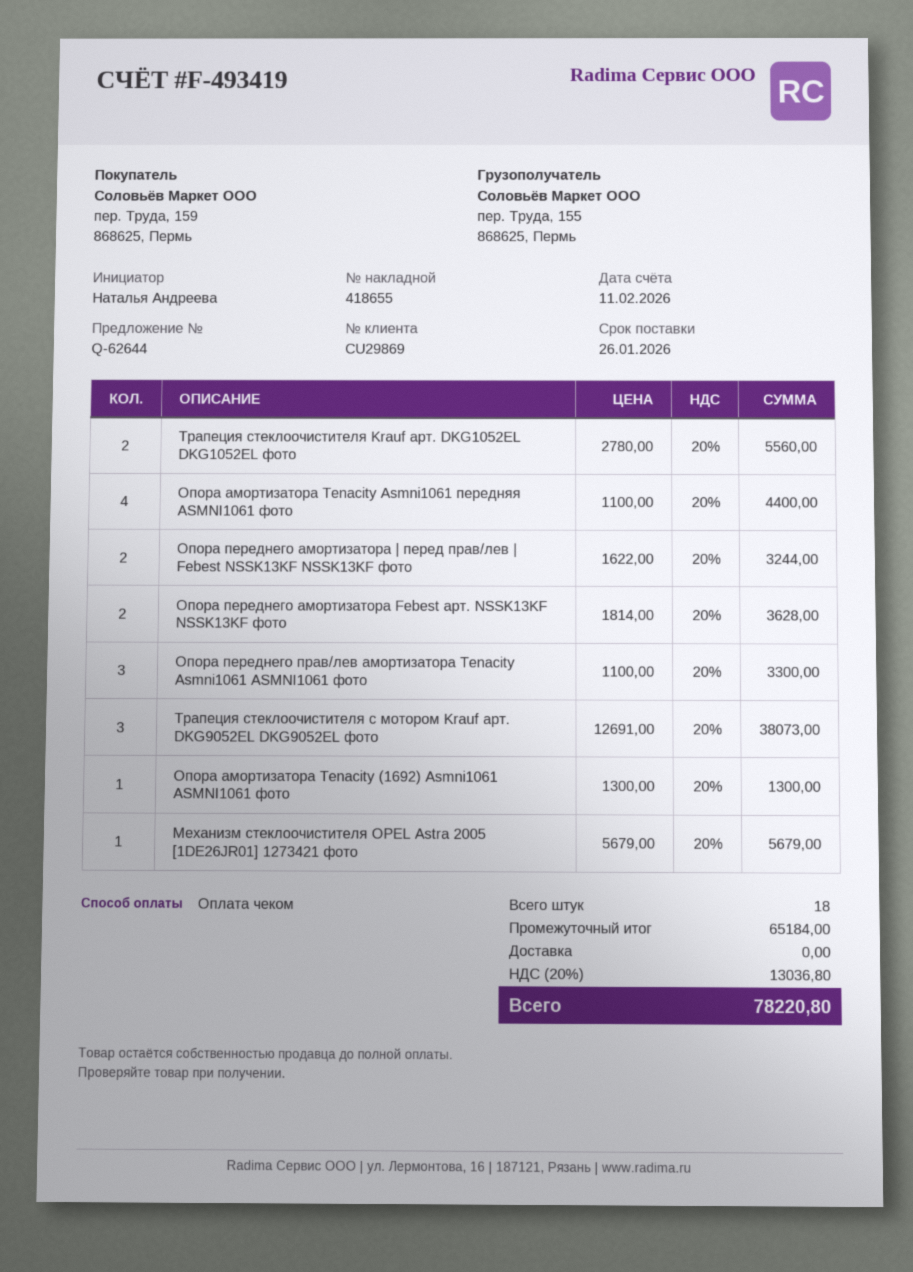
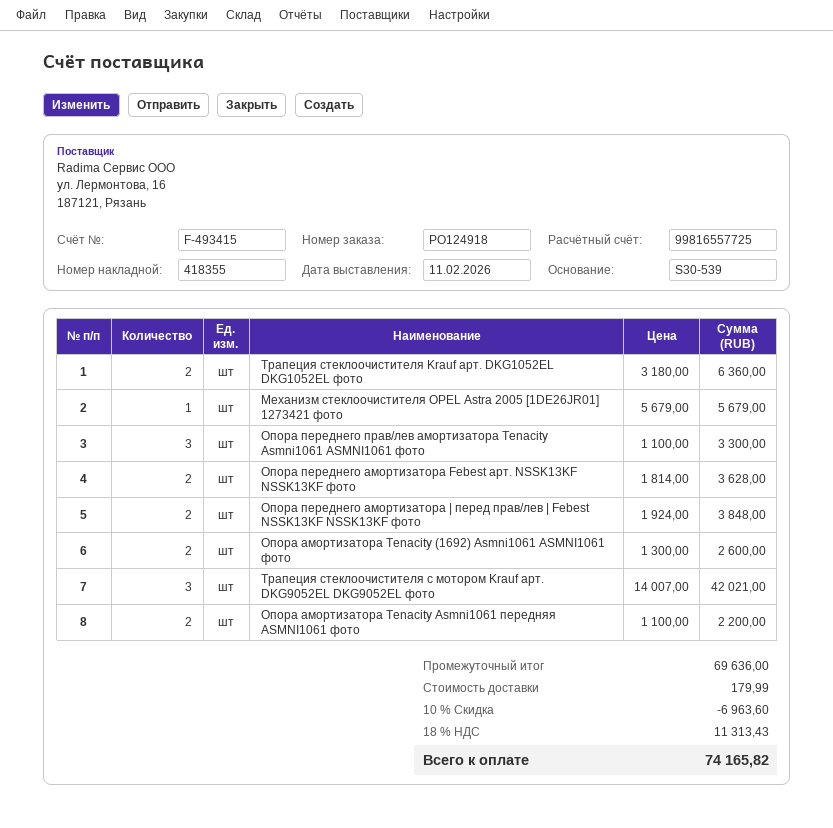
delivery note number: 418655 -> 418355
invoice number: F-493419 -> F-493415
Трапеция стеклоочистителя Krauf арт. DKG1052EL DKG1052EL фото: 2 x 2780.00 = 5560.00 -> 2 x 3180.00 = 6360.00
Опора амортизатора Tenacity Asmni1061 передняя ASMNI1061 фото: 4 x 1100.00 = 4400.00 -> 2 x 1100.00 = 2200.00
Опора переднего амортизатора | перед прав/лев | Febest NSSK13KF NSSK13KF фото: 2 x 1622.00 = 3244.00 -> 2 x 1924.00 = 3848.00
Трапеция стеклоочистителя с мотором Krauf арт. DKG9052EL DKG9052EL фото: 3 x 12691.00 = 38073.00 -> 3 x 14007.00 = 42021.00
Опора амортизатора Tenacity (1692) Asmni1061 ASMNI1061 фото: 1 x 1300.00 = 1300.00 -> 2 x 1300.00 = 2600.00
subtotal: 65184.00 -> 69636.00
discount: none -> 10% = 6963.60
shipping: 0.00 -> 179.99
tax: 20% = 13036.80 -> 18% = 11313.43
total: 78220.80 -> 74165.82

